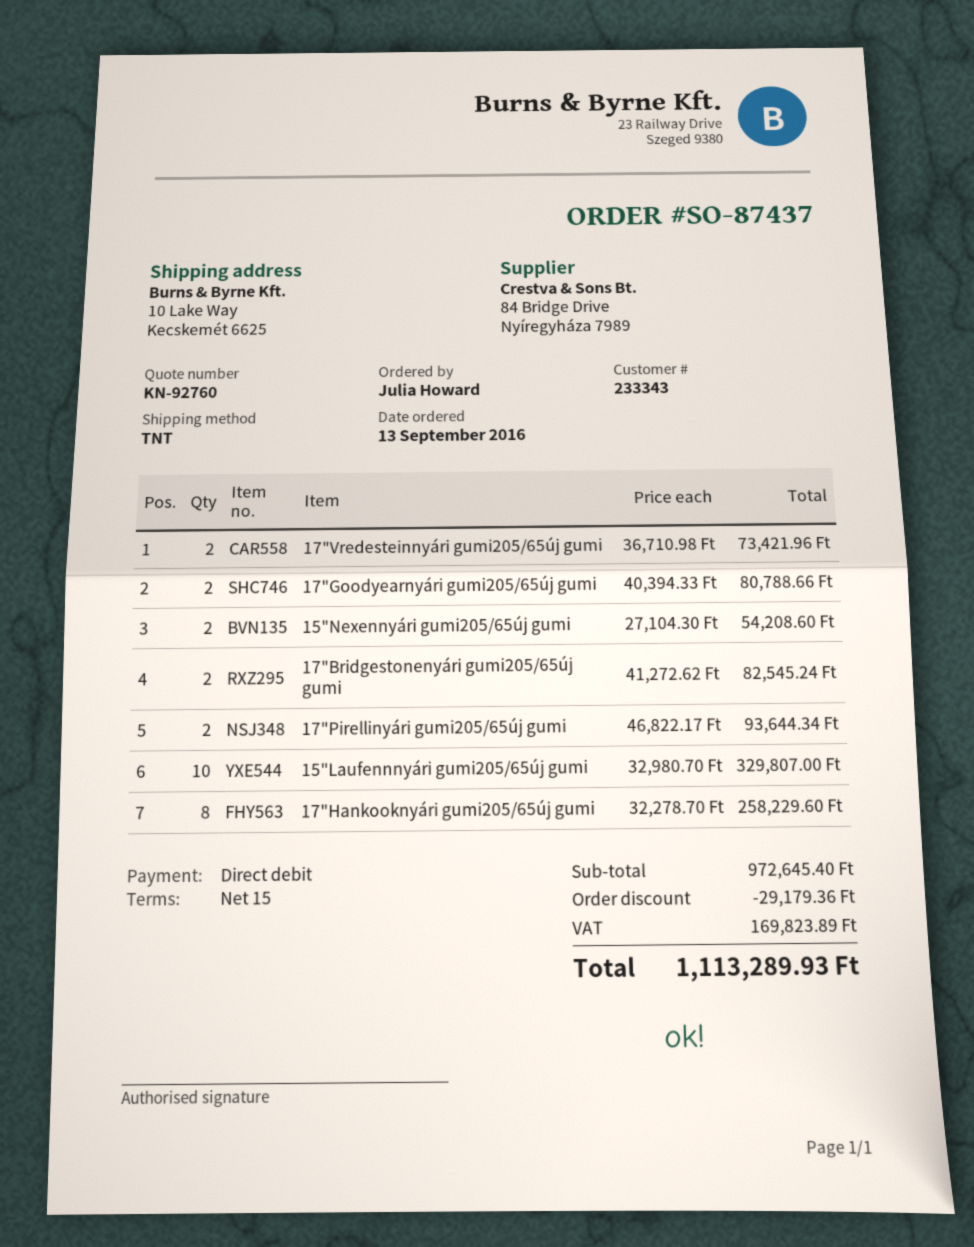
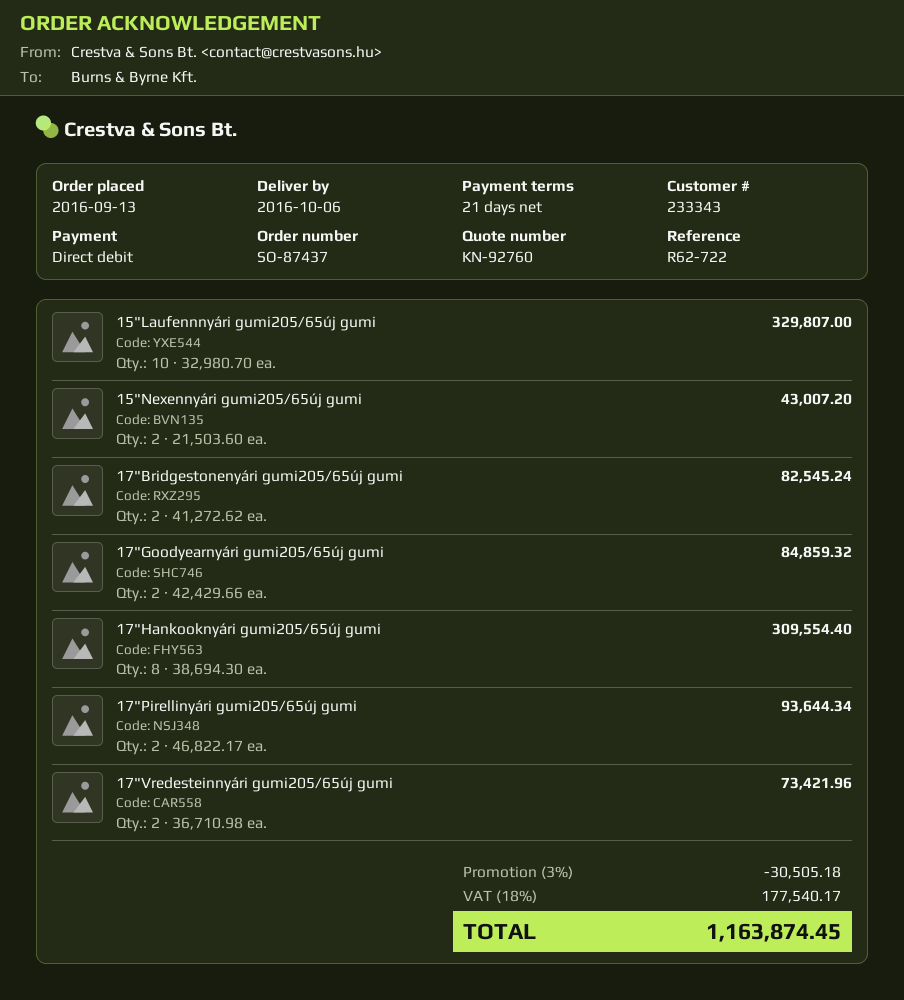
payment terms: 15 days -> 21 days
17"Goodyearnyári gumi205/65új gumi: 2 x 40394.33 = 80788.66 -> 2 x 42429.66 = 84859.32
15"Nexennyári gumi205/65új gumi: 2 x 27104.30 = 54208.60 -> 2 x 21503.60 = 43007.20
17"Hankooknyári gumi205/65új gumi: 8 x 32278.70 = 258229.60 -> 8 x 38694.30 = 309554.40
discount: 29179.36 -> 30505.18
tax: 169823.89 -> 177540.17
total: 1113289.93 -> 1163874.45

